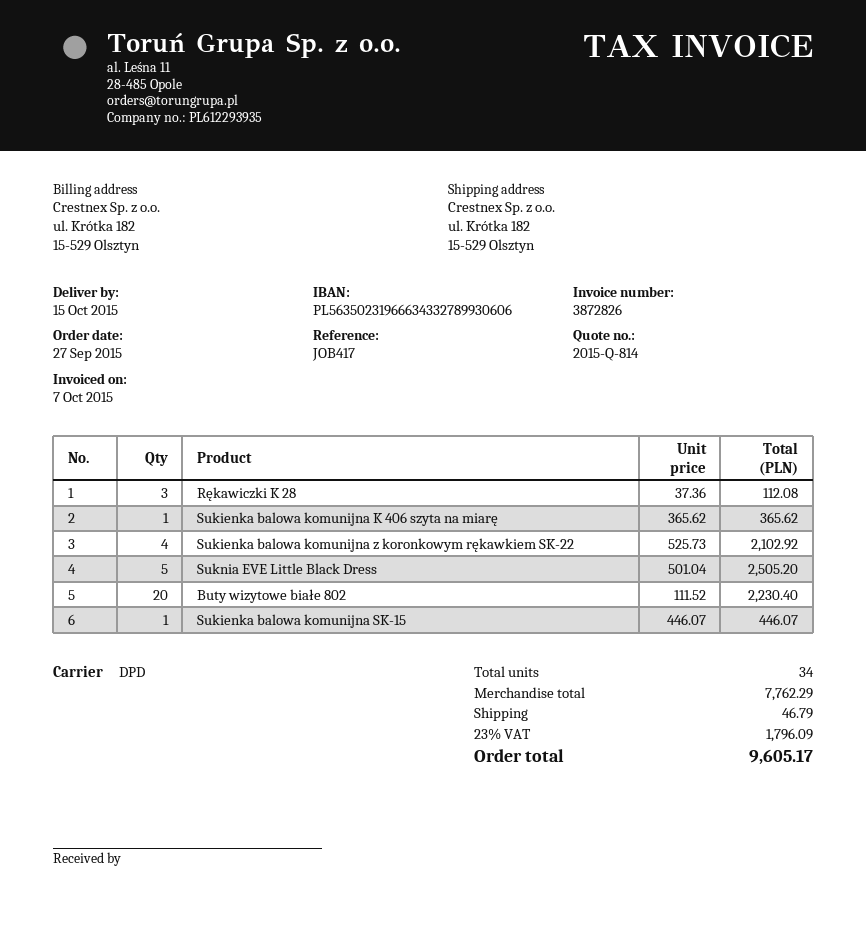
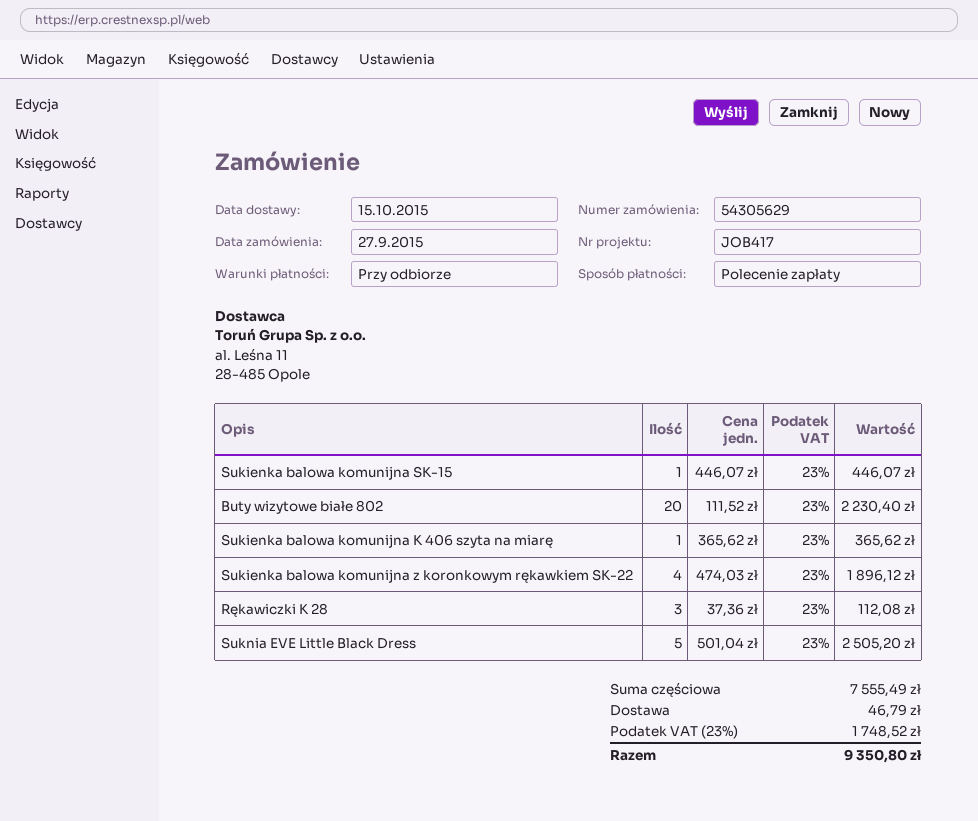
Sukienka balowa komunijna z koronkowym rękawkiem SK-22: 4 x 525.73 = 2102.92 -> 4 x 474.03 = 1896.12
subtotal: 7762.29 -> 7555.49
tax: 23% = 1796.09 -> 23% = 1748.52
total: 9605.17 -> 9350.80

